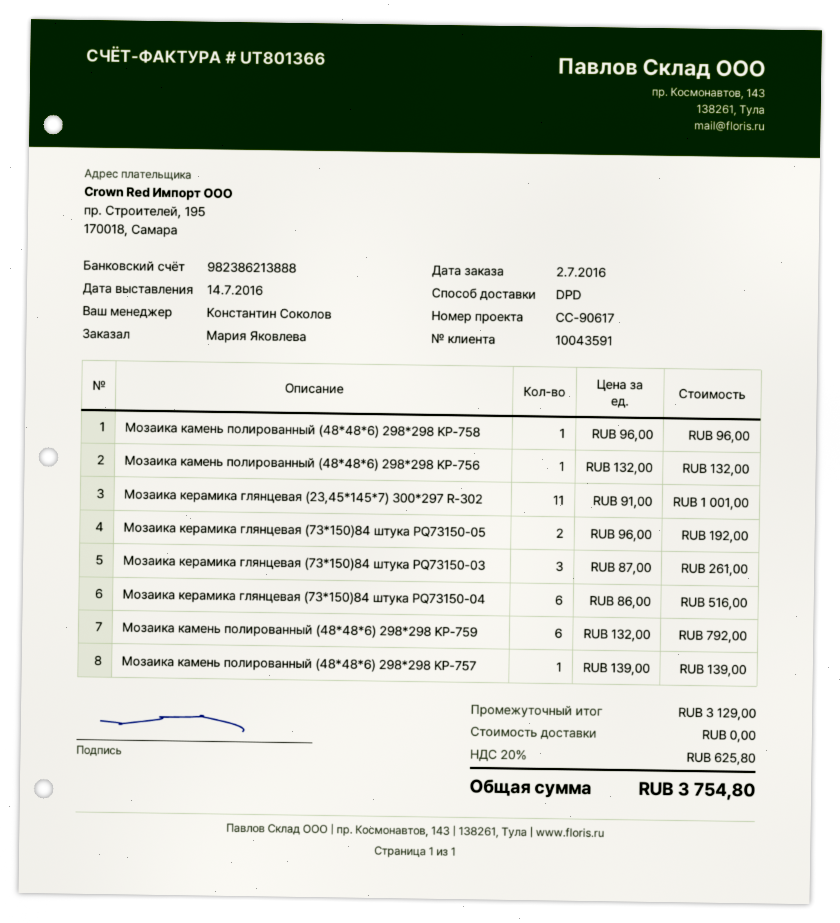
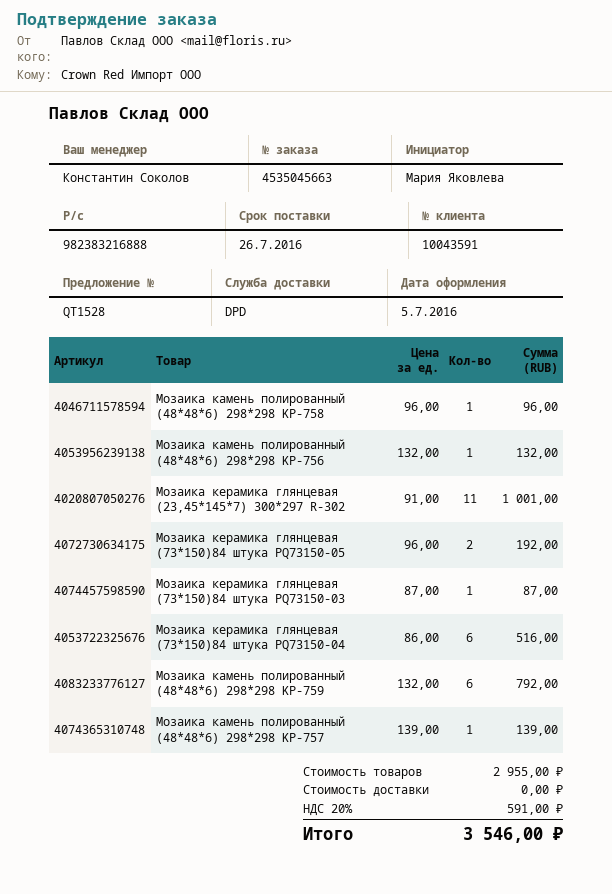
order date: 2016-07-02 -> 2016-07-05
bank account: 982386213888 -> 982383216888
Мозаика керамика глянцевая (73*150)84 штука PQ73150-03: 3 x 87.00 = 261.00 -> 1 x 87.00 = 87.00
subtotal: 3129.00 -> 2955.00
tax: 20% = 625.80 -> 20% = 591.00
total: 3754.80 -> 3546.00

